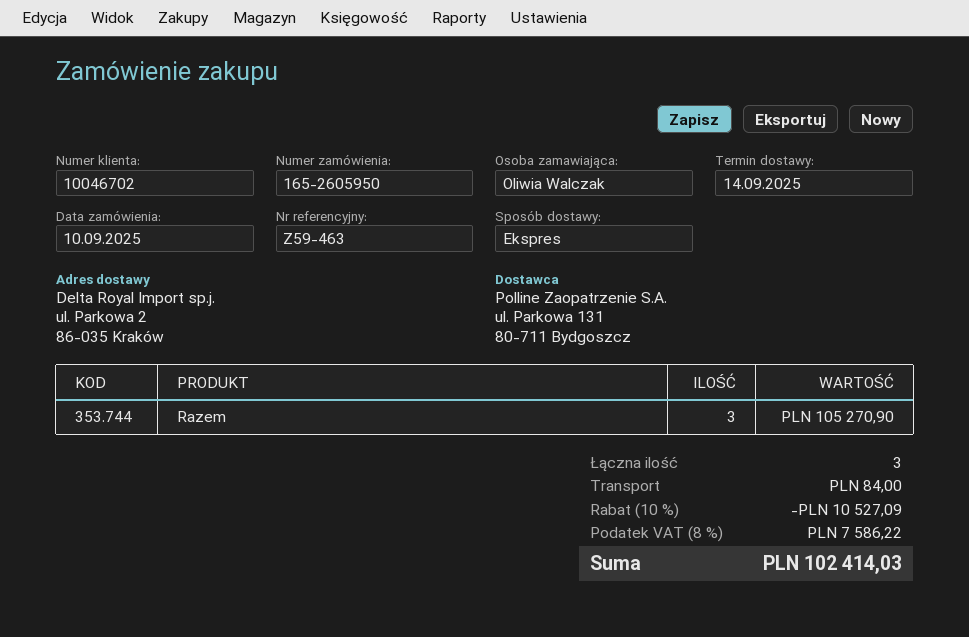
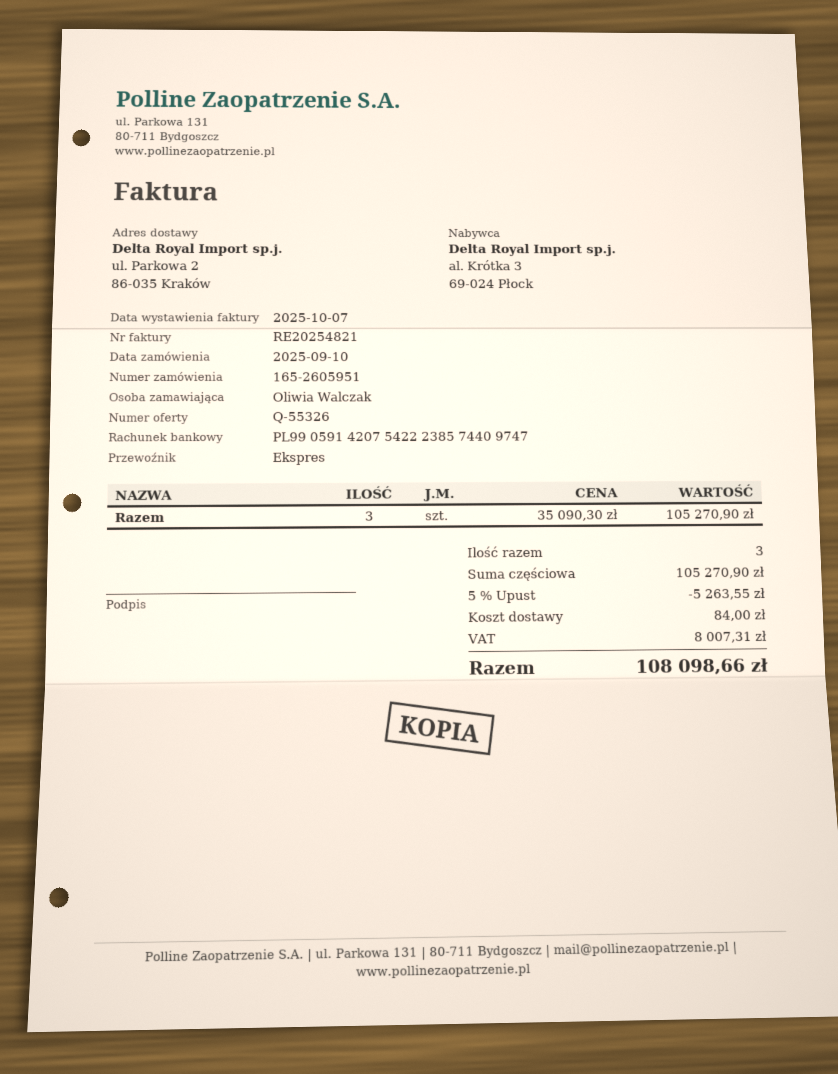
order number: 165-2605950 -> 165-2605951
discount: 10% = 10527.09 -> 5% = 5263.55
tax: 7586.22 -> 8007.31
total: 102414.03 -> 108098.66

